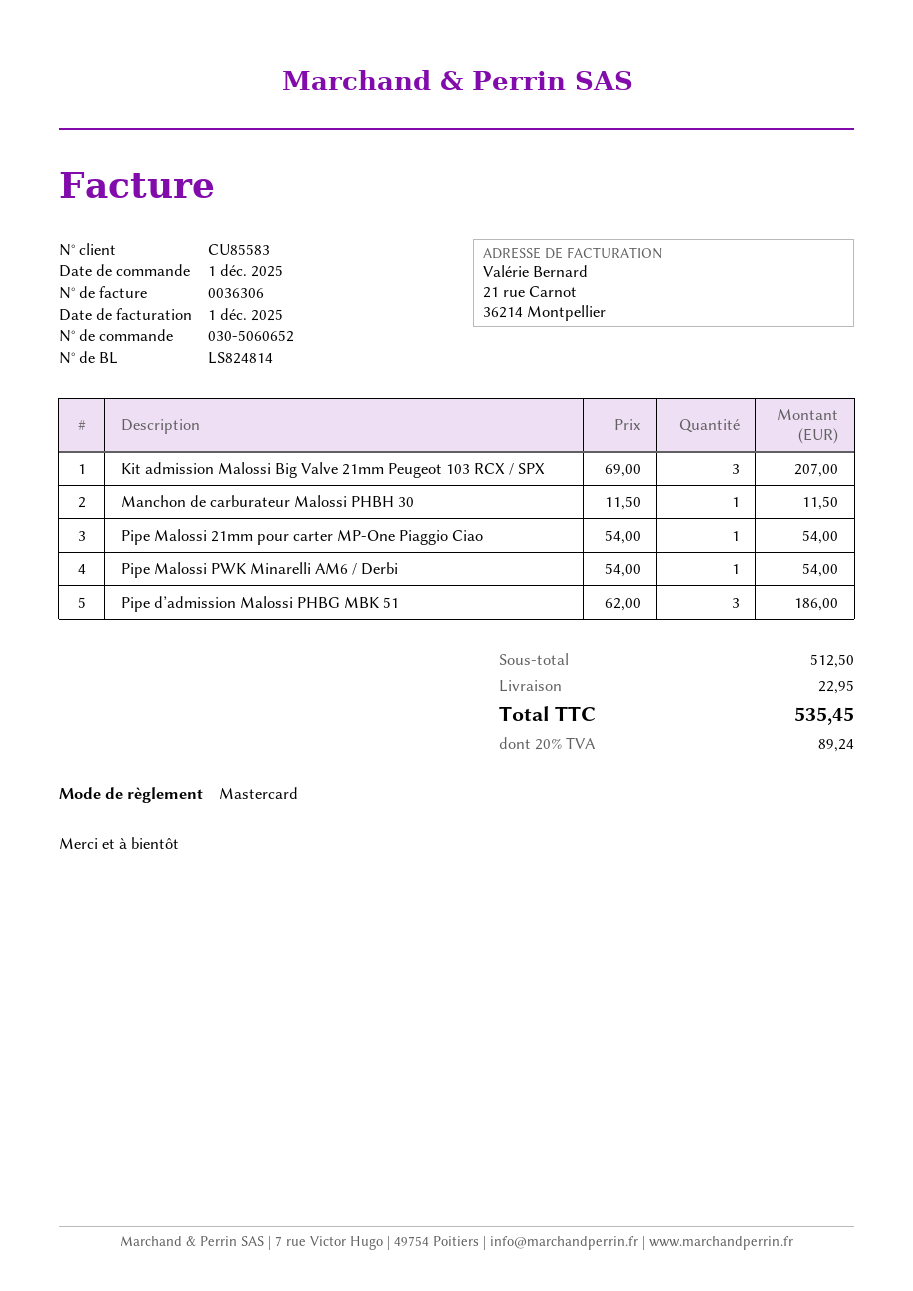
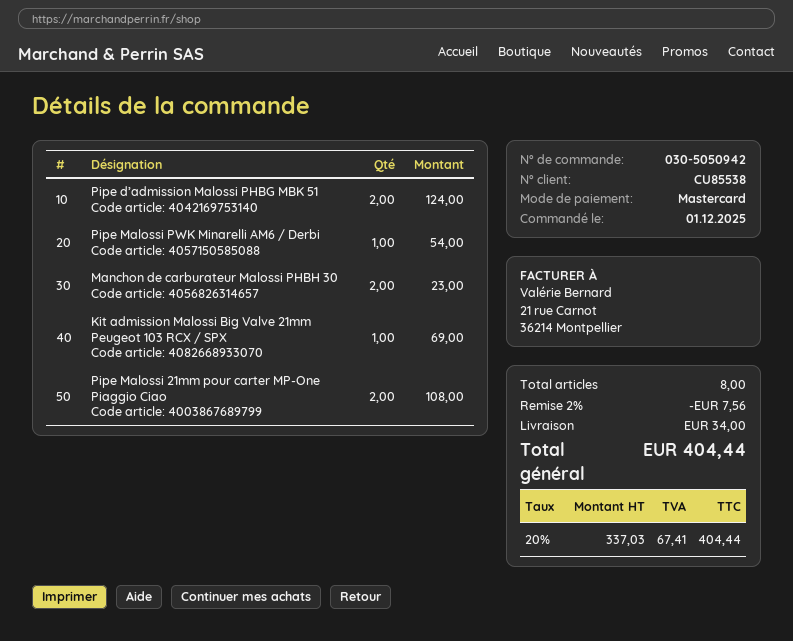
order number: 030-5060652 -> 030-5050942
customer number: CU85583 -> CU85538
Kit admission Malossi Big Valve 21mm Peugeot 103 RCX / SPX: 3 for 207.00 -> 1 for 69.00
Manchon de carburateur Malossi PHBH 30: 1 for 11.50 -> 2 for 23.00
Pipe Malossi 21mm pour carter MP-One Piaggio Ciao: 1 for 54.00 -> 2 for 108.00
Pipe d’admission Malossi PHBG MBK 51: 3 for 186.00 -> 2 for 124.00
discount: none -> 2% = 7.56
shipping: 22.95 -> 34.00
tax: 20% = 89.24 -> 20% = 67.41
total: 535.45 -> 404.44

